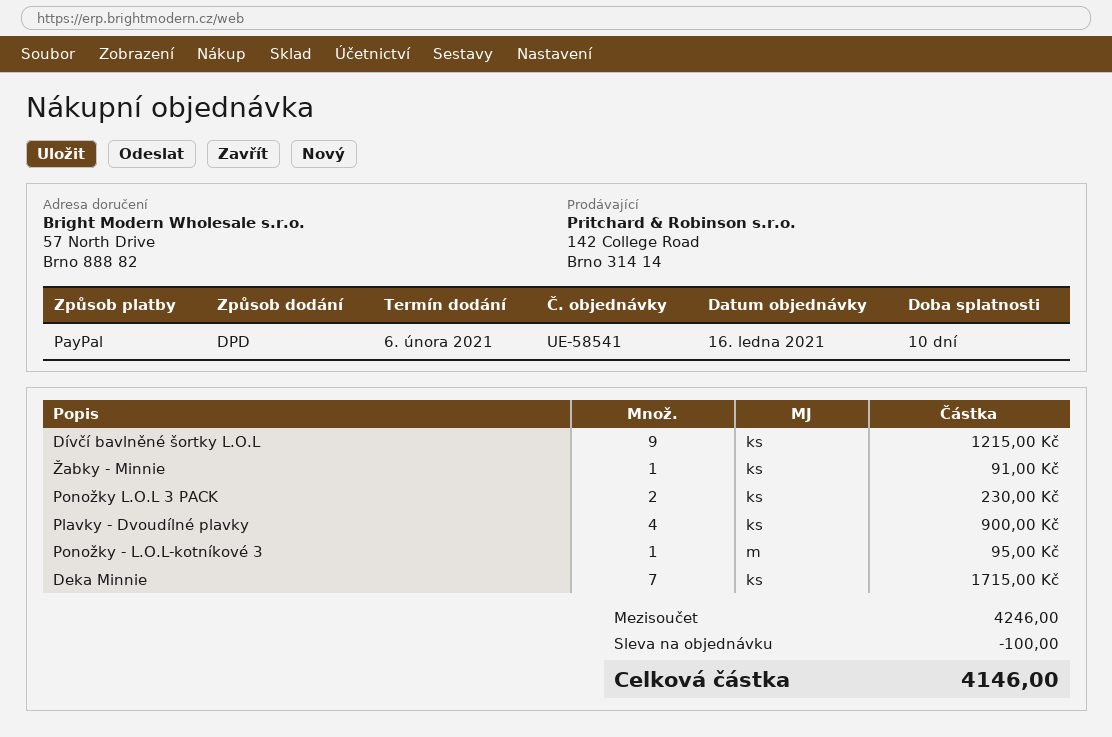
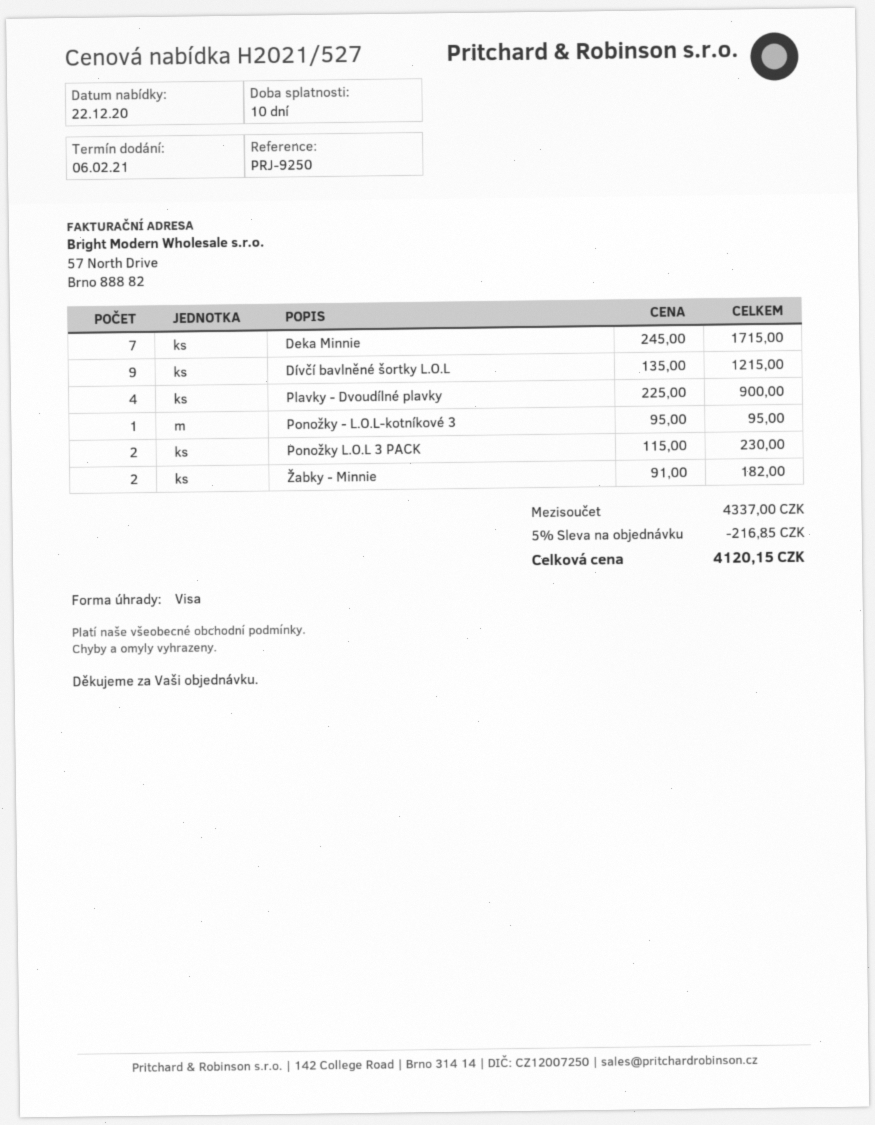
payment method: PayPal -> Visa
Žabky - Minnie: 1 for 91.00 -> 2 for 182.00
subtotal: 4246.00 -> 4337.00
discount: 100.00 -> 216.85
total: 4146.00 -> 4120.15

